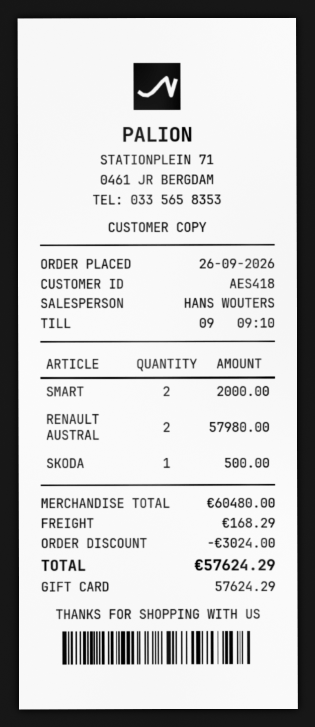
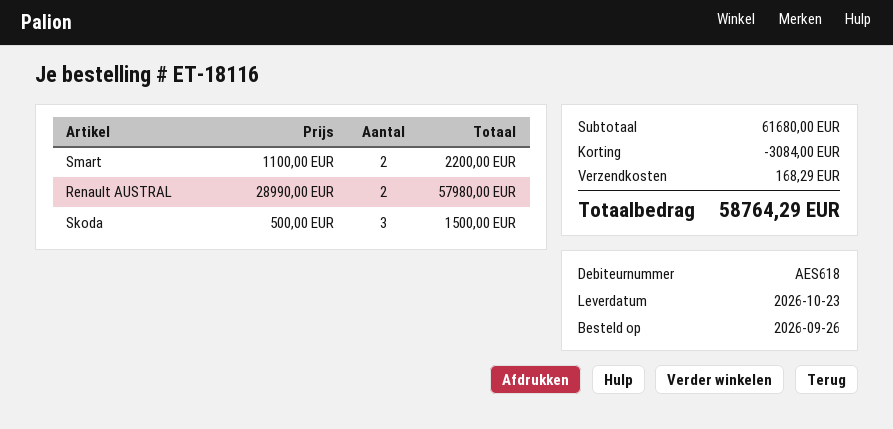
customer number: AES418 -> AES618
SMART: 2 for 2000.00 -> 2 for 2200.00
SKODA: 1 for 500.00 -> 3 for 1500.00
subtotal: 60480.00 -> 61680.00
discount: 3024.00 -> 3084.00
total: 57624.29 -> 58764.29

